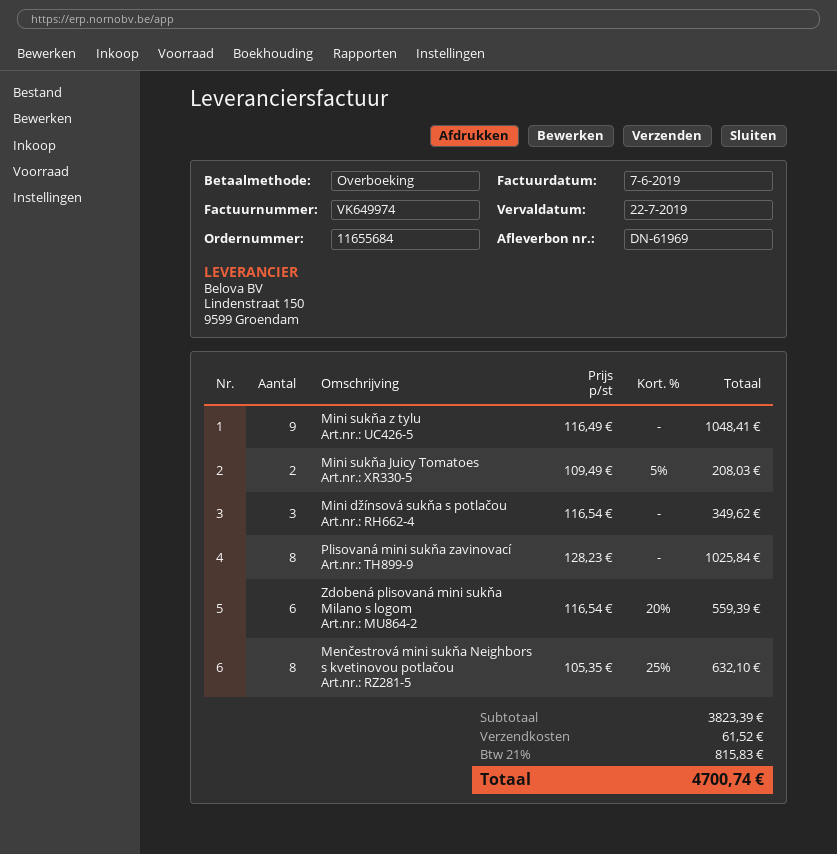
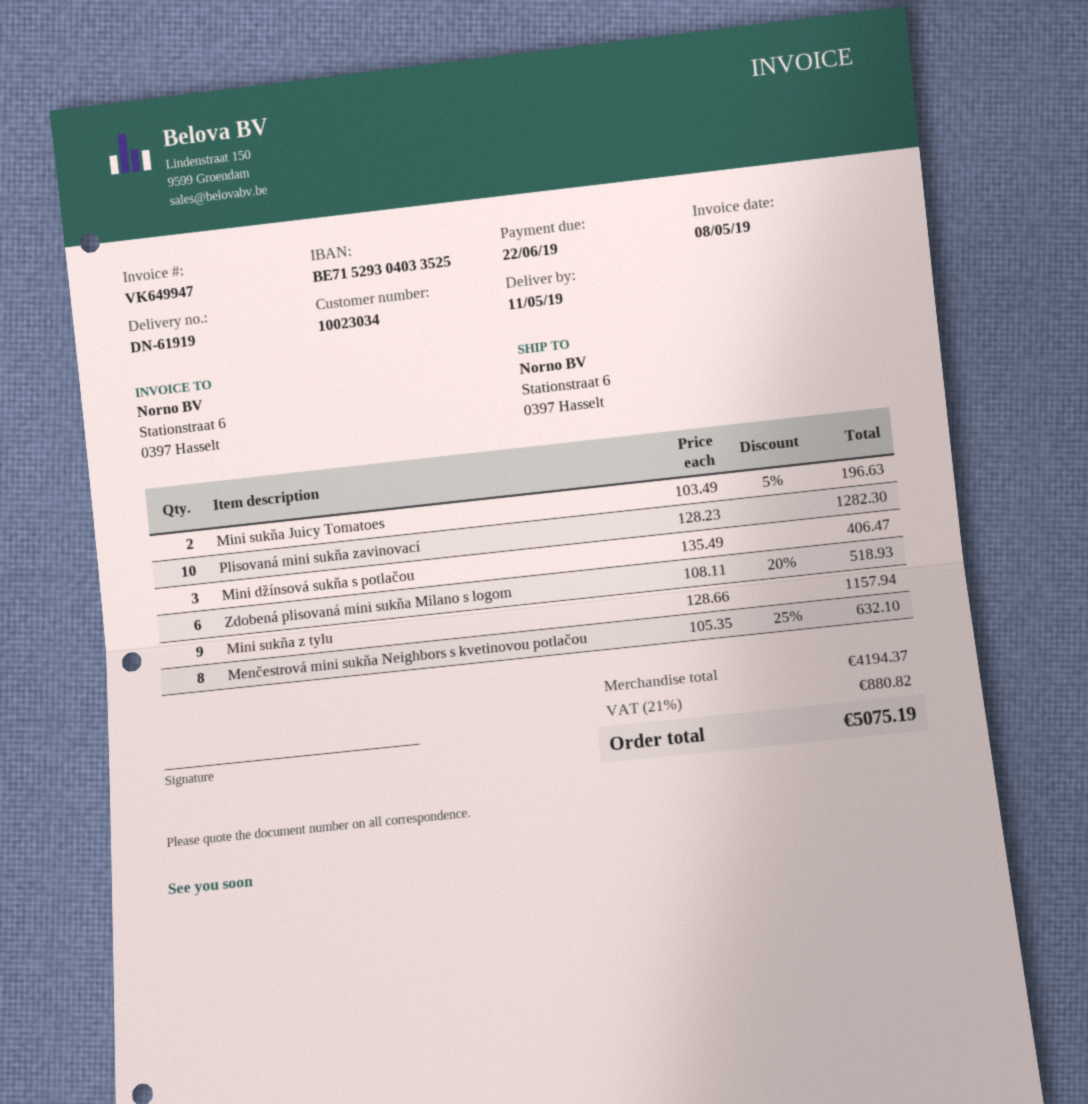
delivery note number: DN-61969 -> DN-61919
invoice number: VK649974 -> VK649947
invoice date: 2019-06-07 -> 2019-05-08
due date: 2019-07-22 -> 2019-06-22
Mini sukňa z tylu: 9 x 116.49 = 1048.41 -> 9 x 128.66 = 1157.94
Mini sukňa Juicy Tomatoes: 2 x 109.49 - 5% = 208.03 -> 2 x 103.49 - 5% = 196.63
Mini džínsová sukňa s potlačou: 3 x 116.54 = 349.62 -> 3 x 135.49 = 406.47
Plisovaná mini sukňa zavinovací: 8 x 128.23 = 1025.84 -> 10 x 128.23 = 1282.30
Zdobená plisovaná mini sukňa Milano s logom: 6 x 116.54 - 20% = 559.39 -> 6 x 108.11 - 20% = 518.93
subtotal: 3823.39 -> 4194.37
shipping: 61.52 -> none
tax: 21% = 815.83 -> 21% = 880.82
total: 4700.74 -> 5075.19

